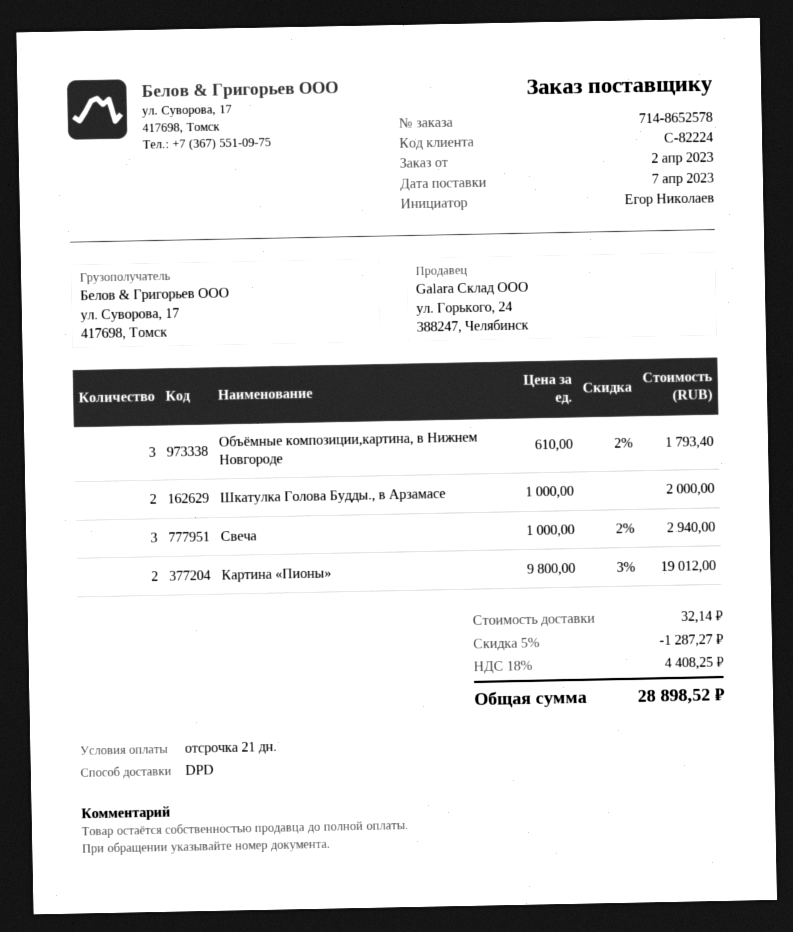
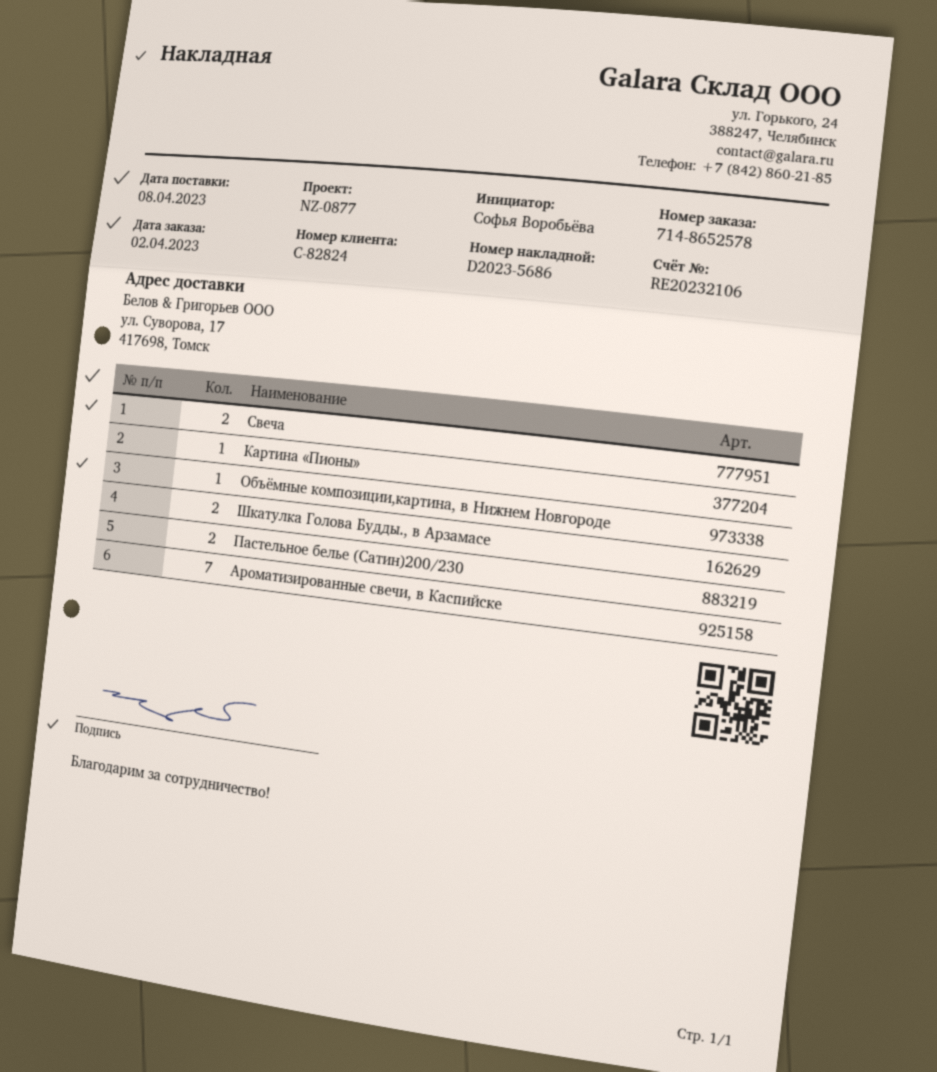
delivery date: 2023-04-07 -> 2023-04-08
customer number: C-82224 -> C-82824
ordered by: Егор Николаев -> Софья Воробьёва
Объёмные композиции,картина, в Нижнем Новгороде: 3 -> 1
Свеча: 3 -> 2
Картина «Пионы»: 2 -> 1
Пастельное белье (Сатин)200/230: none -> 2
Ароматизированные свечи, в Каспийске: none -> 7

